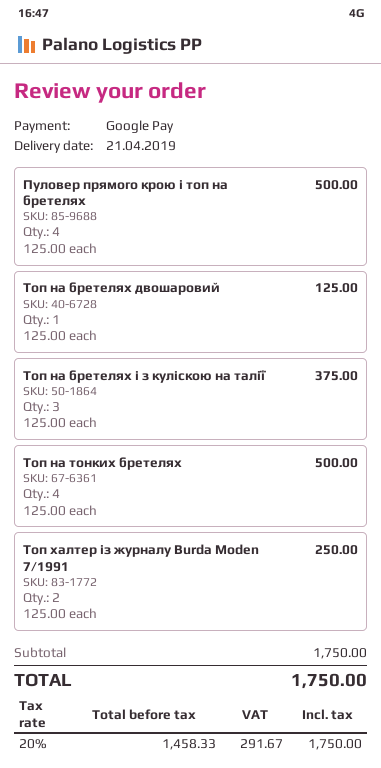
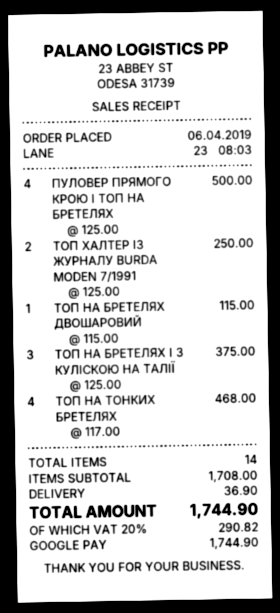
Топ на бретелях двошаровий: 1 x 125.00 = 125.00 -> 1 x 115.00 = 115.00
Топ на тонких бретелях: 4 x 125.00 = 500.00 -> 4 x 117.00 = 468.00
subtotal: 1750.00 -> 1708.00
shipping: none -> 36.90
tax: 20% = 291.67 -> 20% = 290.82
total: 1750.00 -> 1744.90

